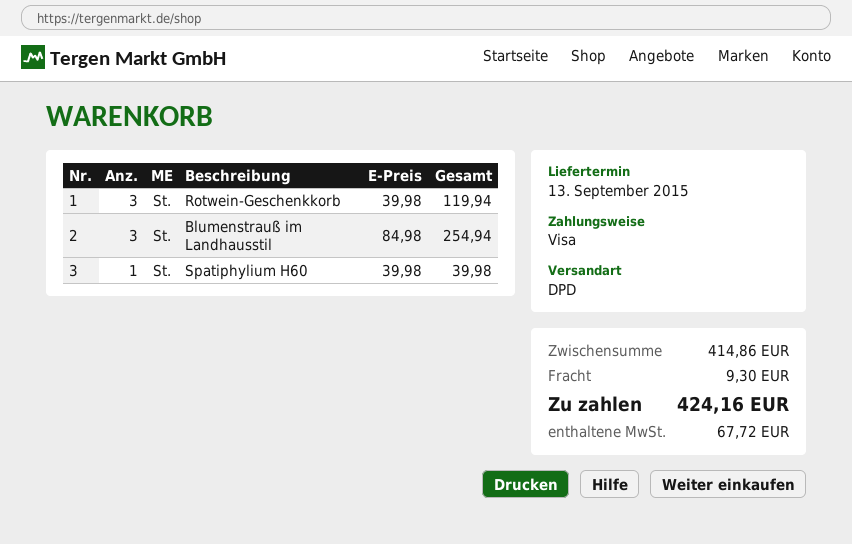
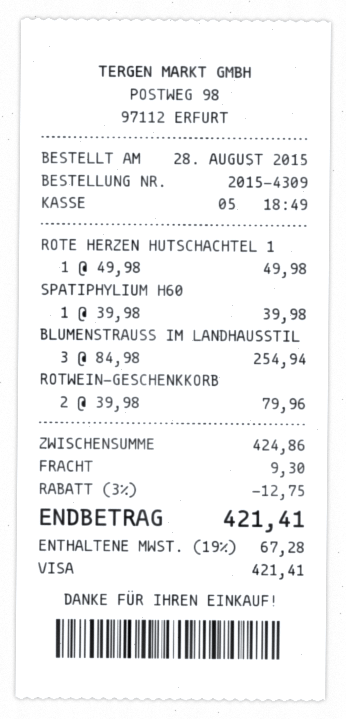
Rotwein-Geschenkkorb: 3 x 39.98 = 119.94 -> 2 x 39.98 = 79.96
ROTE HERZEN HUTSCHACHTEL 1: none -> 1 x 49.98 = 49.98
subtotal: 414.86 -> 424.86
discount: none -> 3% = 12.75
tax: 67.72 -> 67.28
total: 424.16 -> 421.41

